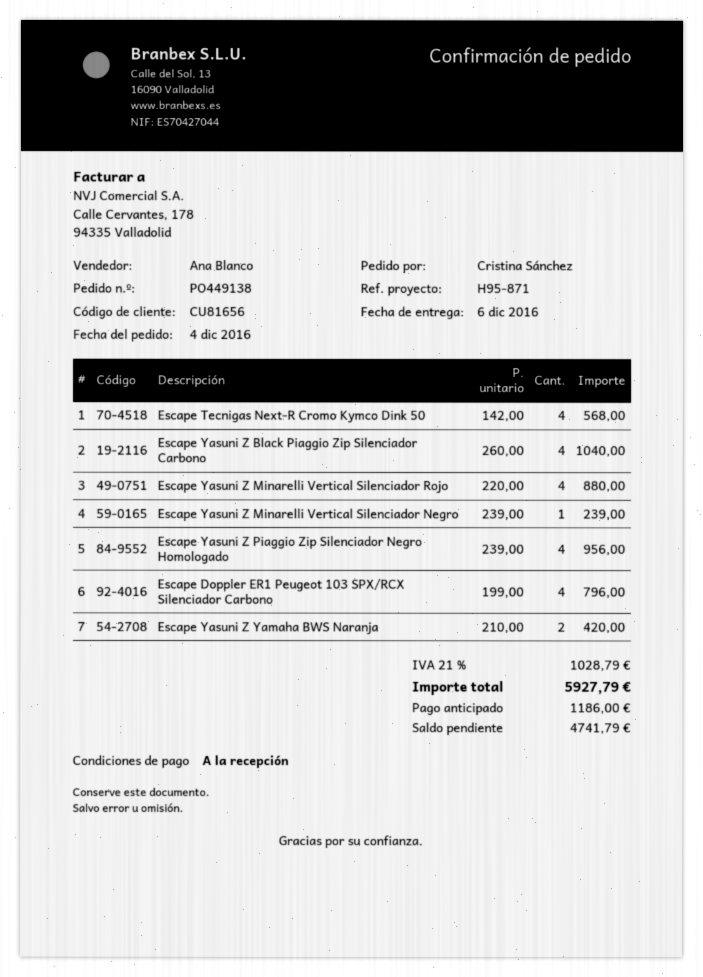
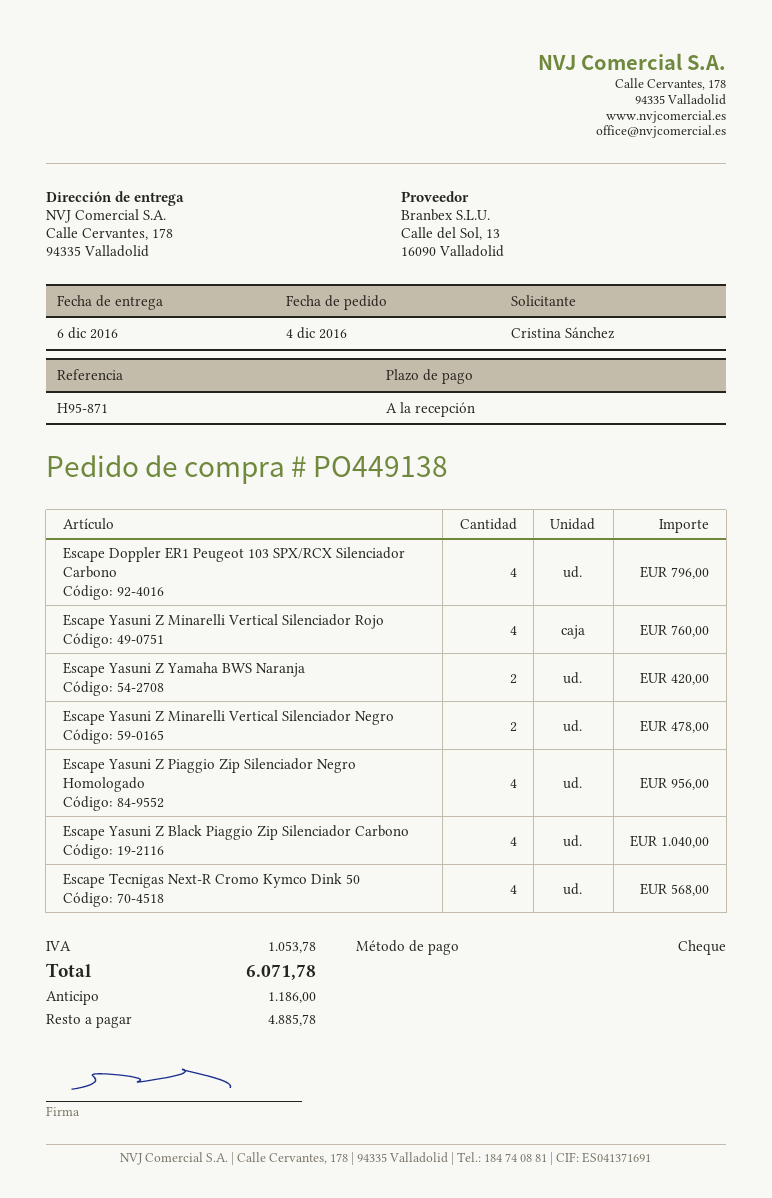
Escape Yasuni Z Minarelli Vertical Silenciador Rojo: 4 for 880.00 -> 4 for 760.00
Escape Yasuni Z Minarelli Vertical Silenciador Negro: 1 for 239.00 -> 2 for 478.00
tax: 1028.79 -> 1053.78
total: 5927.79 -> 6071.78
balance: 4741.79 -> 4885.78

